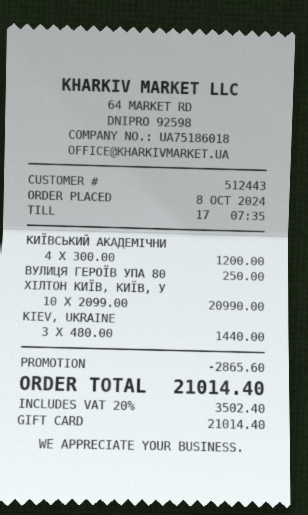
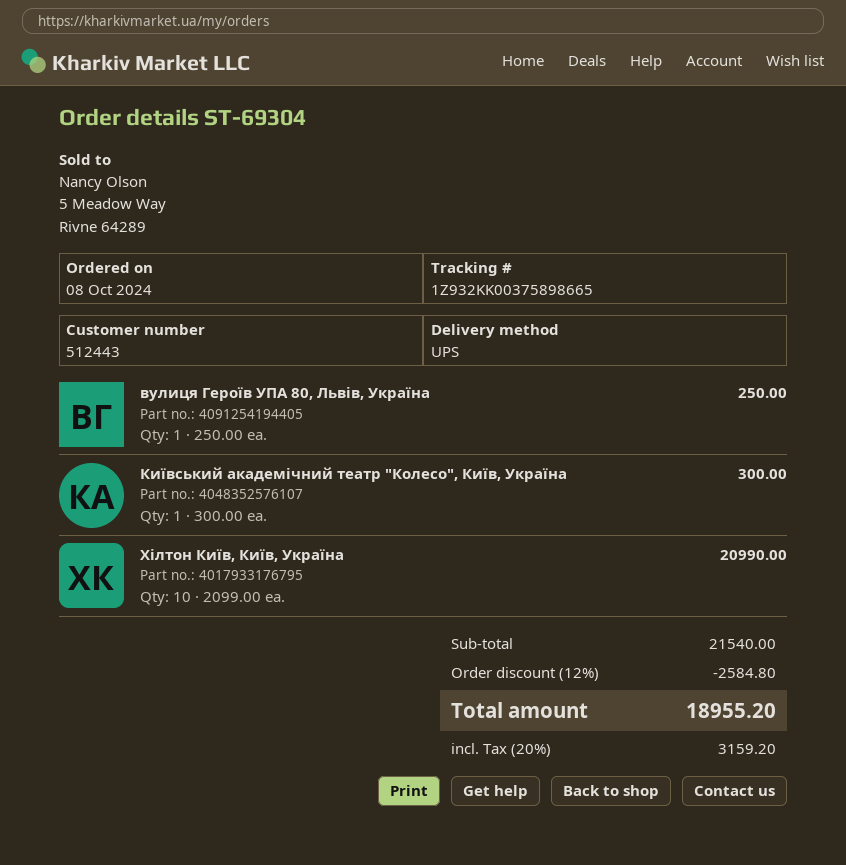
КИЇВСЬКИЙ АКАДЕМІЧНИ: 4 x 300.00 = 1200.00 -> 1 x 300.00 = 300.00
KIEV, UKRAINE: 3 x 480.00 = 1440.00 -> none
discount: 2865.60 -> 2584.80
tax: 20% = 3502.40 -> 20% = 3159.20
total: 21014.40 -> 18955.20

